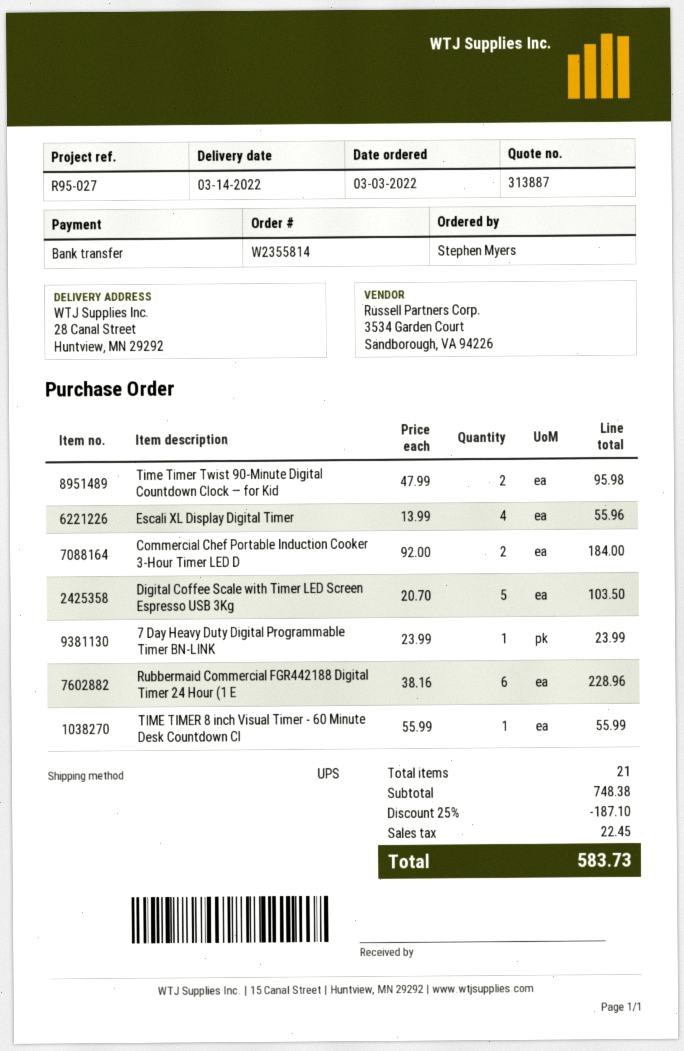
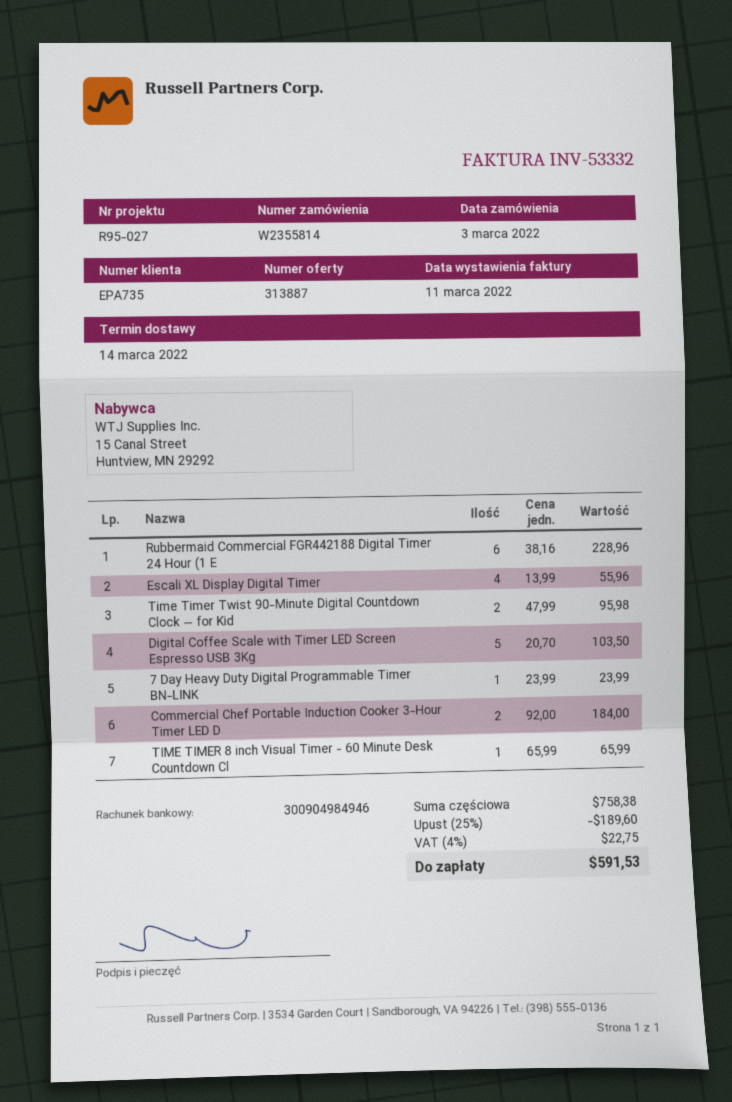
TIME TIMER 8 inch Visual Timer - 60 Minute Desk Countdown Cl: 1 x 55.99 = 55.99 -> 1 x 65.99 = 65.99
subtotal: 748.38 -> 758.38
discount: 25% = 187.10 -> 25% = 189.60
tax: 22.45 -> 22.75
total: 583.73 -> 591.53

